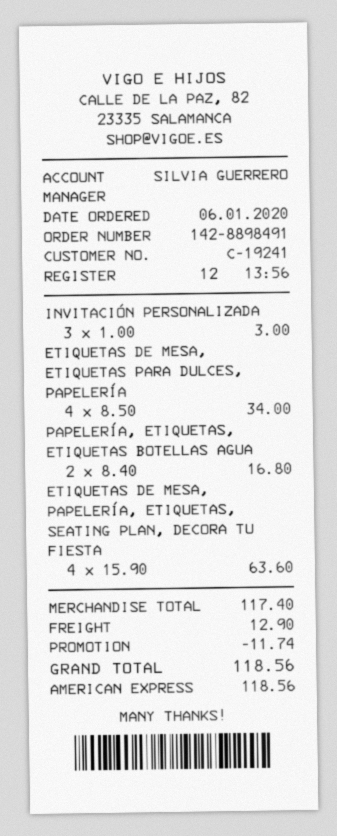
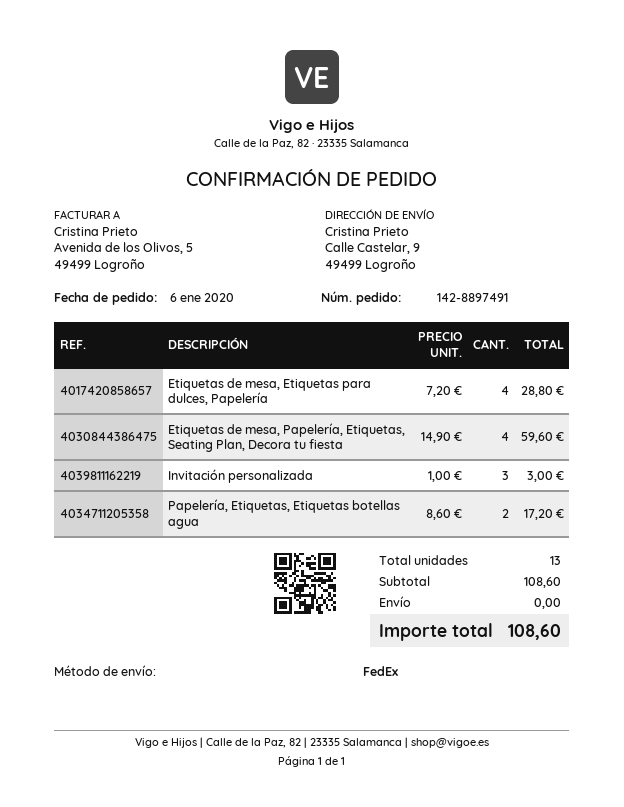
order number: 142-8898491 -> 142-8897491
ETIQUETAS DE MESA, ETIQUETAS PARA DULCES, PAPELERÍA: 4 x 8.50 = 34.00 -> 4 x 7.20 = 28.80
PAPELERÍA, ETIQUETAS, ETIQUETAS BOTELLAS AGUA: 2 x 8.40 = 16.80 -> 2 x 8.60 = 17.20
ETIQUETAS DE MESA, PAPELERÍA, ETIQUETAS, SEATING PLAN, DECORA TU FIESTA: 4 x 15.90 = 63.60 -> 4 x 14.90 = 59.60
subtotal: 117.40 -> 108.60
discount: 11.74 -> none
shipping: 12.90 -> 0.00
total: 118.56 -> 108.60

